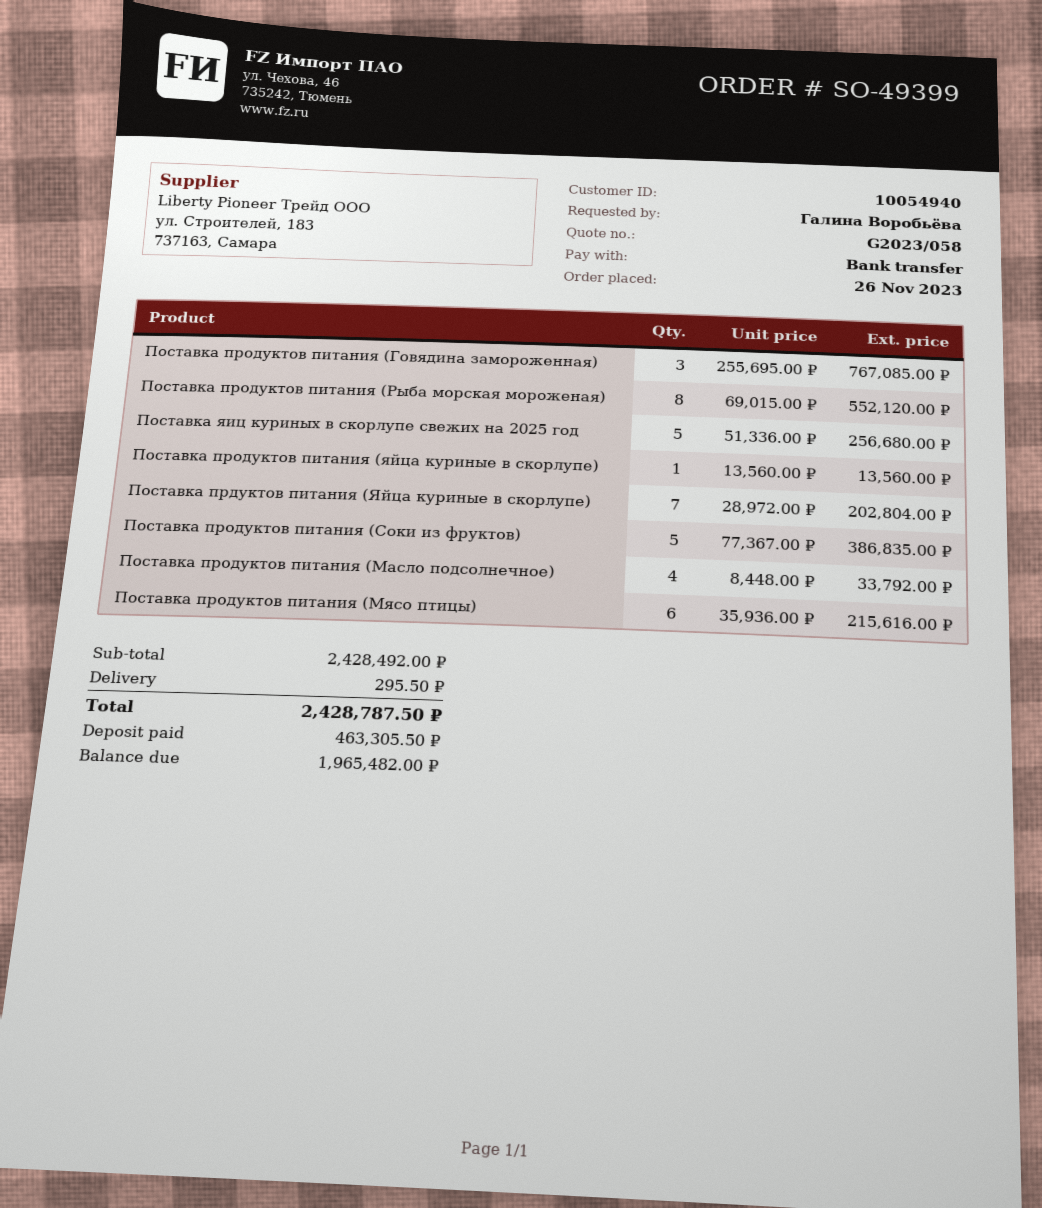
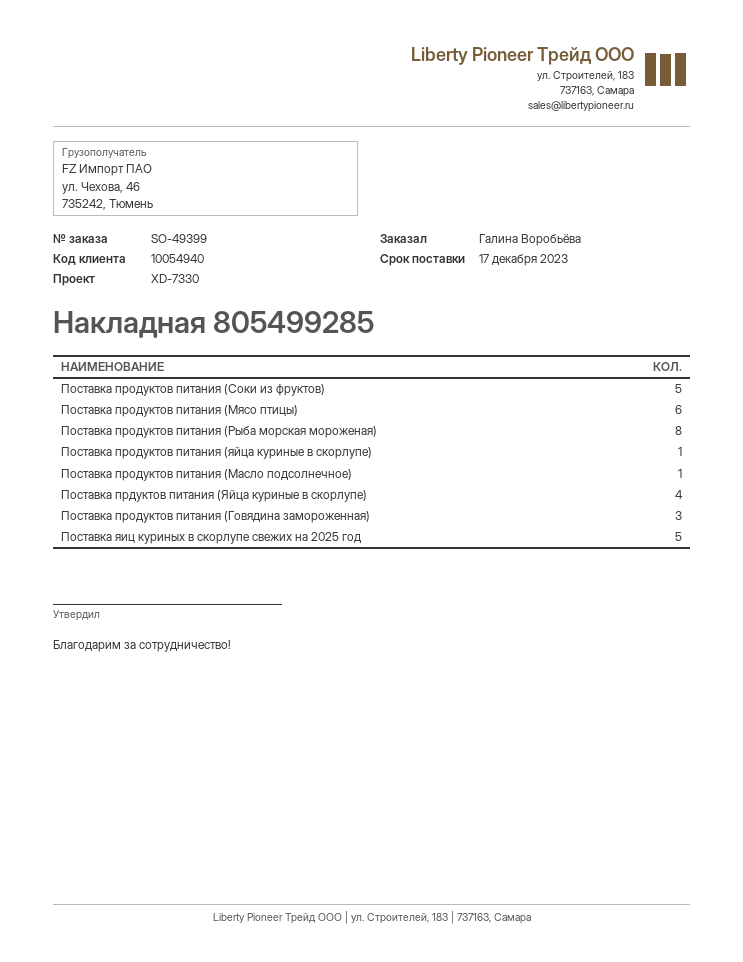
Поставка прдуктов питания (Яйца куриные в скорлупе): 7 -> 4
Поставка продуктов питания (Масло подсолнечное): 4 -> 1

